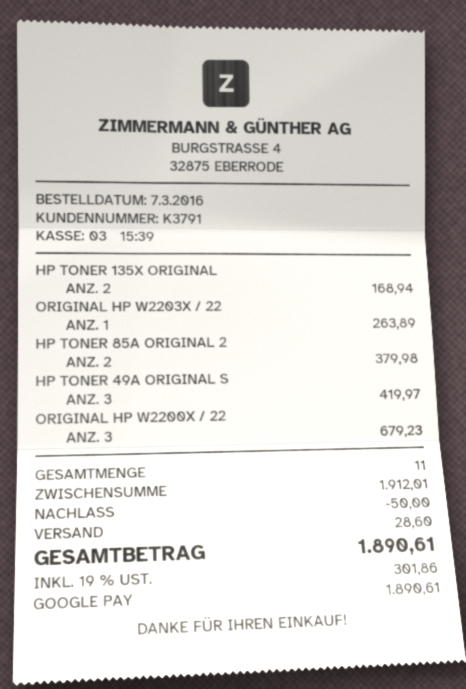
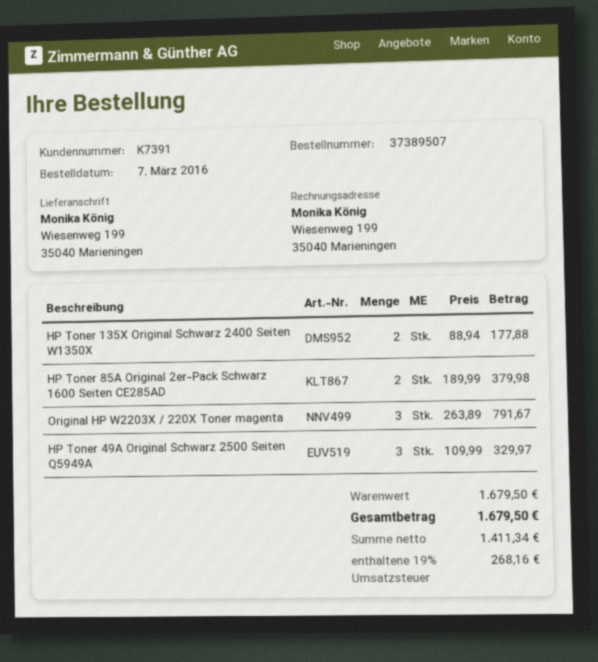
customer number: K3791 -> K7391
HP TONER 135X ORIGINAL: 2 for 168.94 -> 2 for 177.88
ORIGINAL HP W2203X / 22: 1 for 263.89 -> 3 for 791.67
HP TONER 49A ORIGINAL S: 3 for 419.97 -> 3 for 329.97
ORIGINAL HP W2200X / 22: 3 for 679.23 -> none
subtotal: 1912.01 -> 1679.50
discount: 50.00 -> none
shipping: 28.60 -> none
tax: 19% = 301.86 -> 19% = 268.16
total: 1890.61 -> 1679.50

